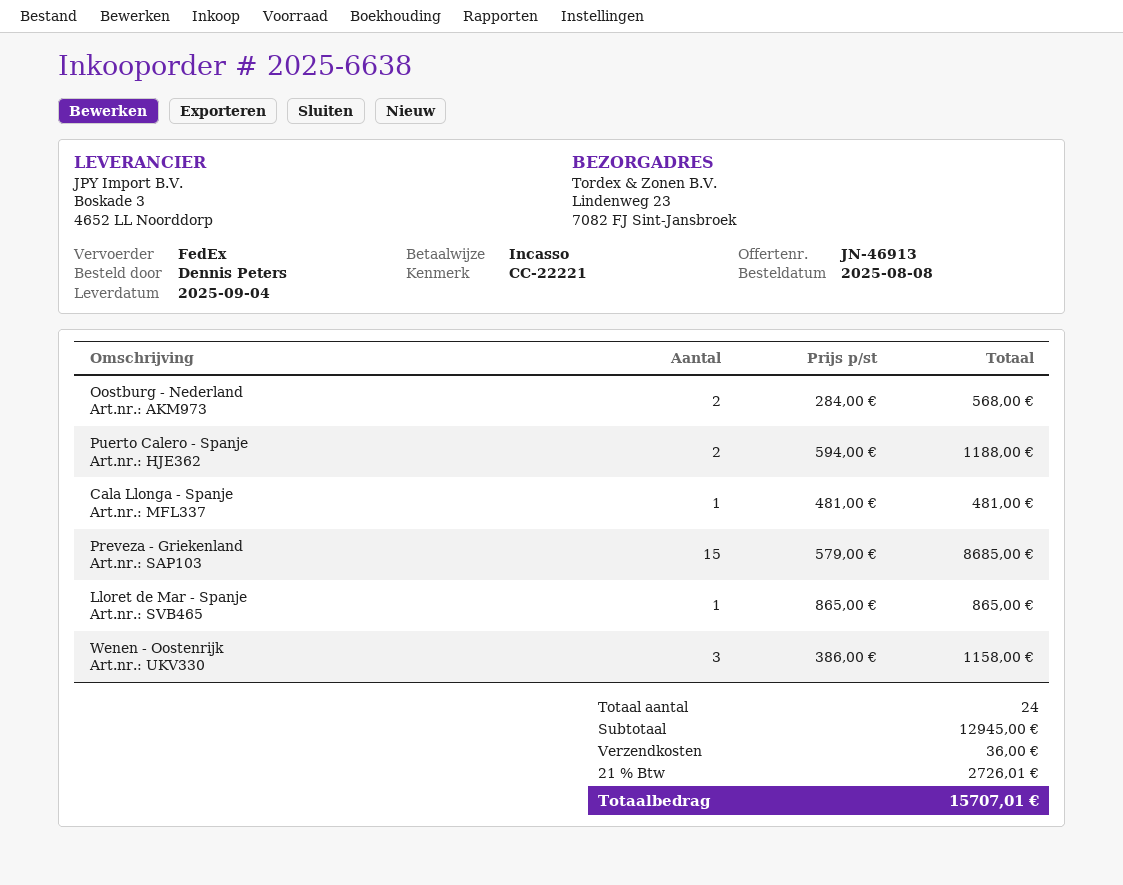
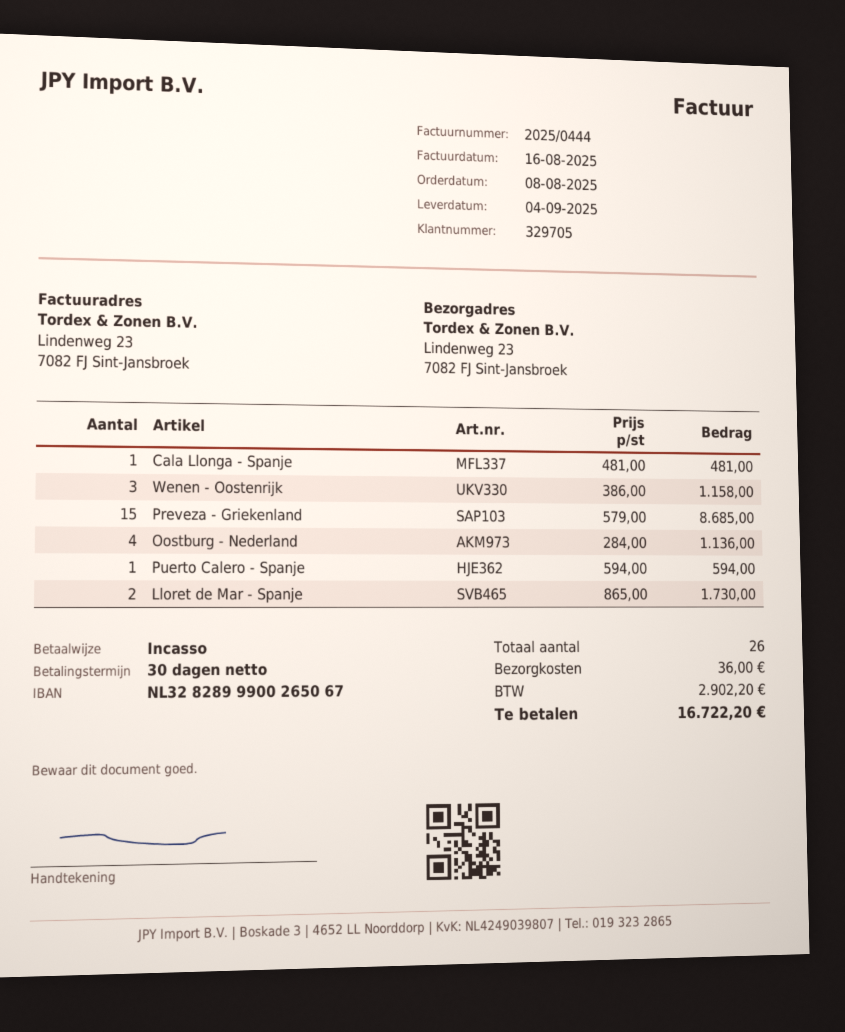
Oostburg - Nederland: 2 x 284.00 = 568.00 -> 4 x 284.00 = 1136.00
Puerto Calero - Spanje: 2 x 594.00 = 1188.00 -> 1 x 594.00 = 594.00
Lloret de Mar - Spanje: 1 x 865.00 = 865.00 -> 2 x 865.00 = 1730.00
total quantity: 24 -> 26
tax: 2726.01 -> 2902.20
total: 15707.01 -> 16722.20

